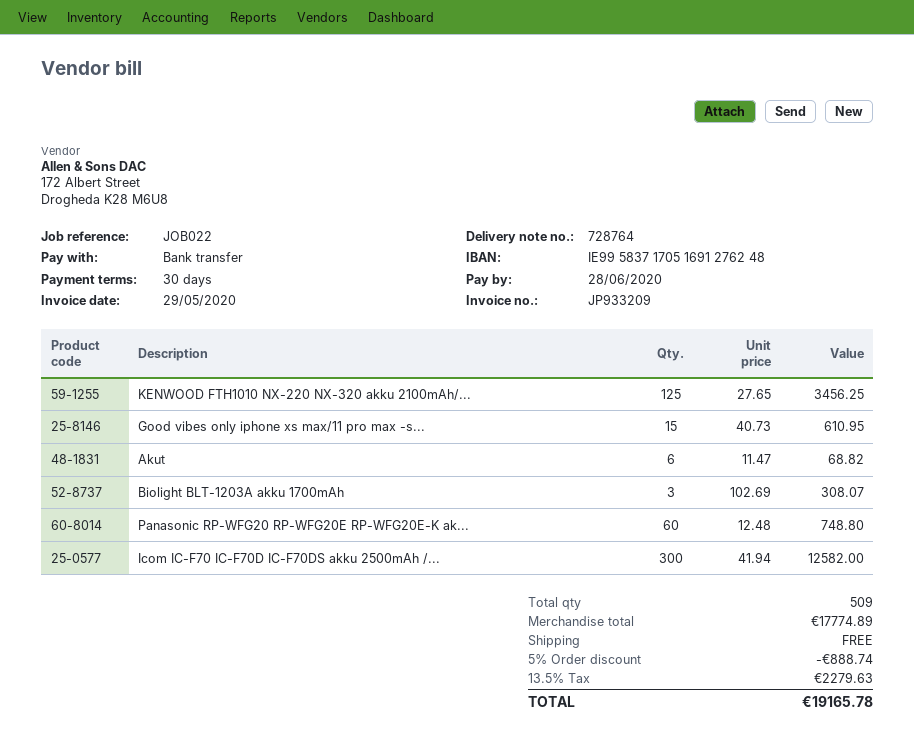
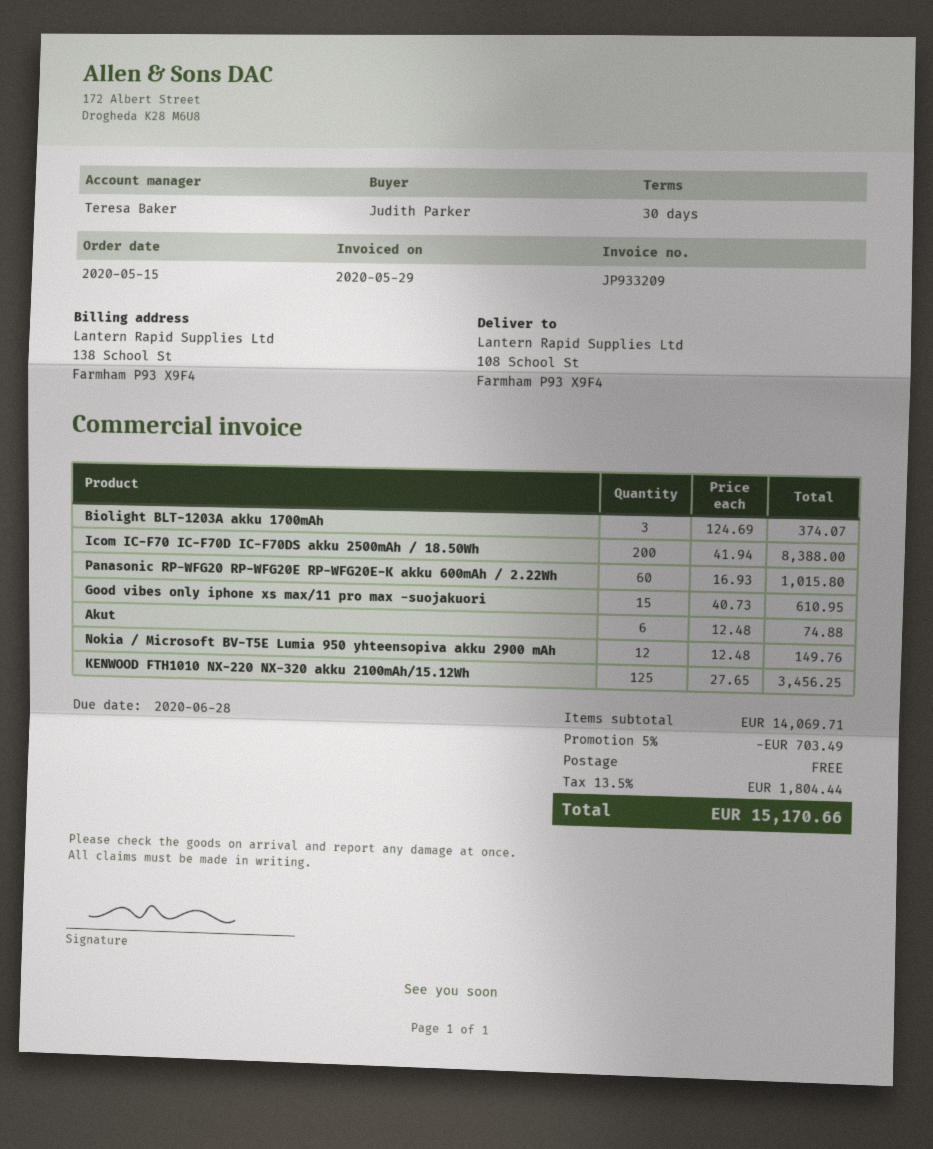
Akut: 6 x 11.47 = 68.82 -> 6 x 12.48 = 74.88
Biolight BLT-1203A akku 1700mAh: 3 x 102.69 = 308.07 -> 3 x 124.69 = 374.07
Panasonic RP-WFG20 RP-WFG20E RP-WFG20E-K ak...: 60 x 12.48 = 748.80 -> 60 x 16.93 = 1015.80
Icom IC-F70 IC-F70D IC-F70DS akku 2500mAh /...: 300 x 41.94 = 12582.00 -> 200 x 41.94 = 8388.00
Nokia / Microsoft BV-T5E Lumia 950 yhteensopiva akku 2900 mAh: none -> 12 x 12.48 = 149.76
subtotal: 17774.89 -> 14069.71
discount: 5% = 888.74 -> 5% = 703.49
tax: 13.5% = 2279.63 -> 13.5% = 1804.44
total: 19165.78 -> 15170.66

